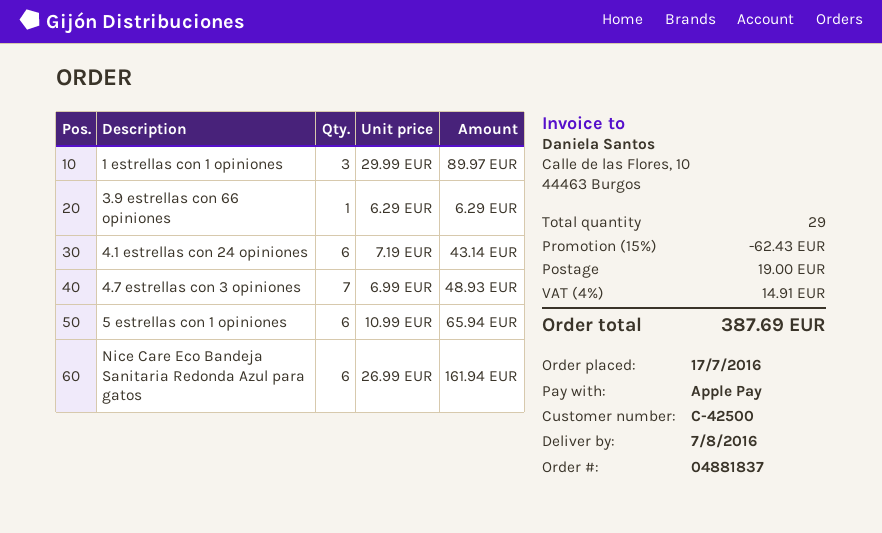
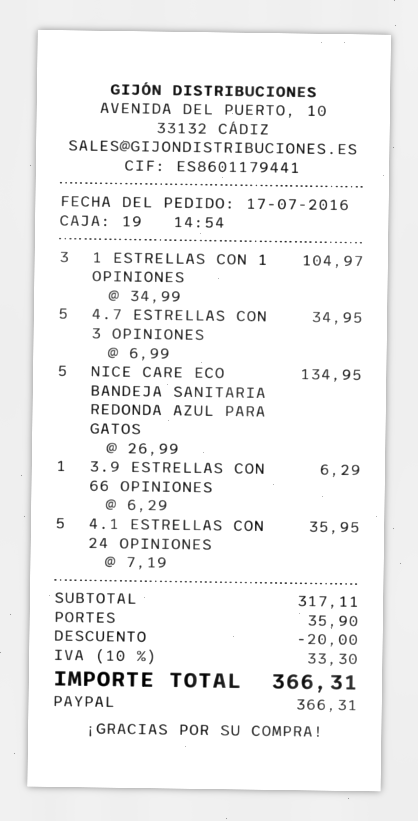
payment method: Apple Pay -> PayPal
1 estrellas con 1 opiniones: 3 x 29.99 = 89.97 -> 3 x 34.99 = 104.97
4.1 estrellas con 24 opiniones: 6 x 7.19 = 43.14 -> 5 x 7.19 = 35.95
4.7 estrellas con 3 opiniones: 7 x 6.99 = 48.93 -> 5 x 6.99 = 34.95
5 estrellas con 1 opiniones: 6 x 10.99 = 65.94 -> none
Nice Care Eco Bandeja Sanitaria Redonda Azul para gatos: 6 x 26.99 = 161.94 -> 5 x 26.99 = 134.95
discount: 62.43 -> 20.00
shipping: 19.00 -> 35.90
tax: 4% = 14.91 -> 10% = 33.30
total: 387.69 -> 366.31

